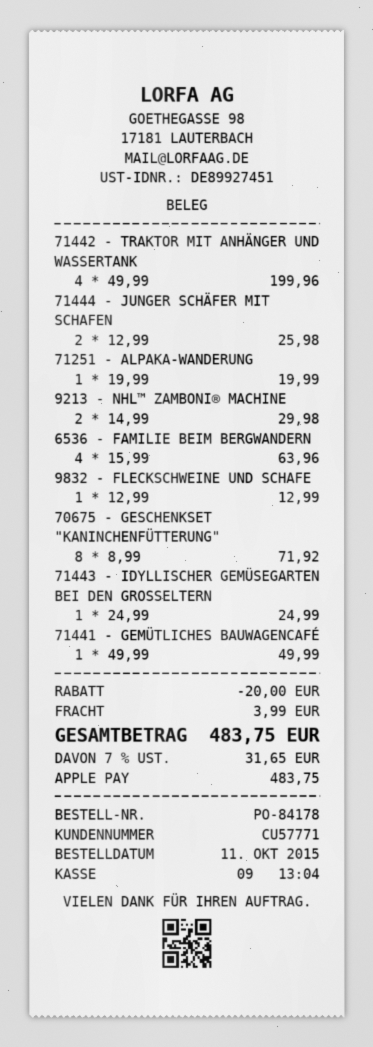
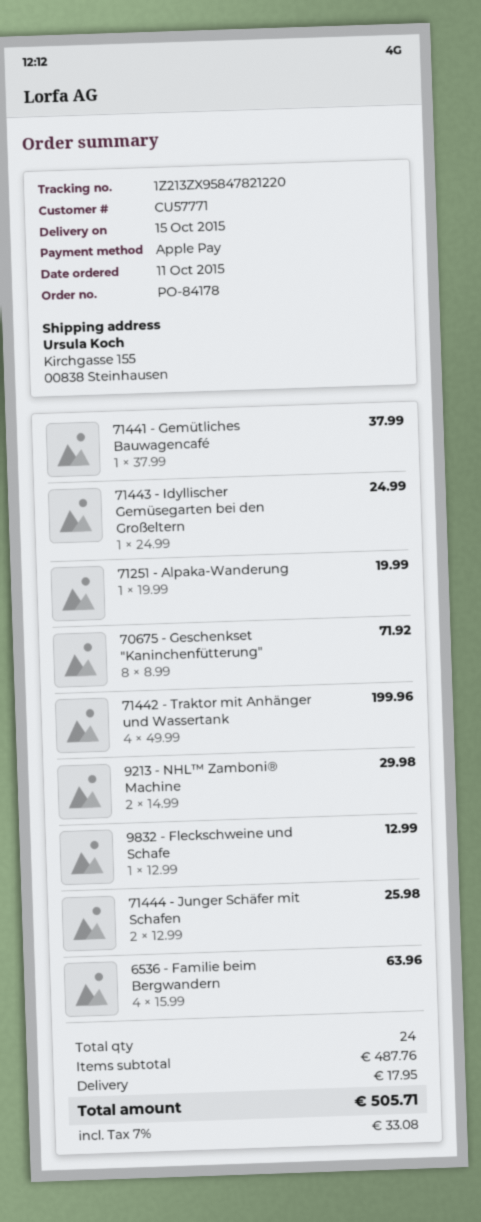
71441 - GEMÜTLICHES BAUWAGENCAFÉ: 1 x 49.99 = 49.99 -> 1 x 37.99 = 37.99
discount: 20.00 -> none
shipping: 3.99 -> 17.95
tax: 7% = 31.65 -> 7% = 33.08
total: 483.75 -> 505.71

